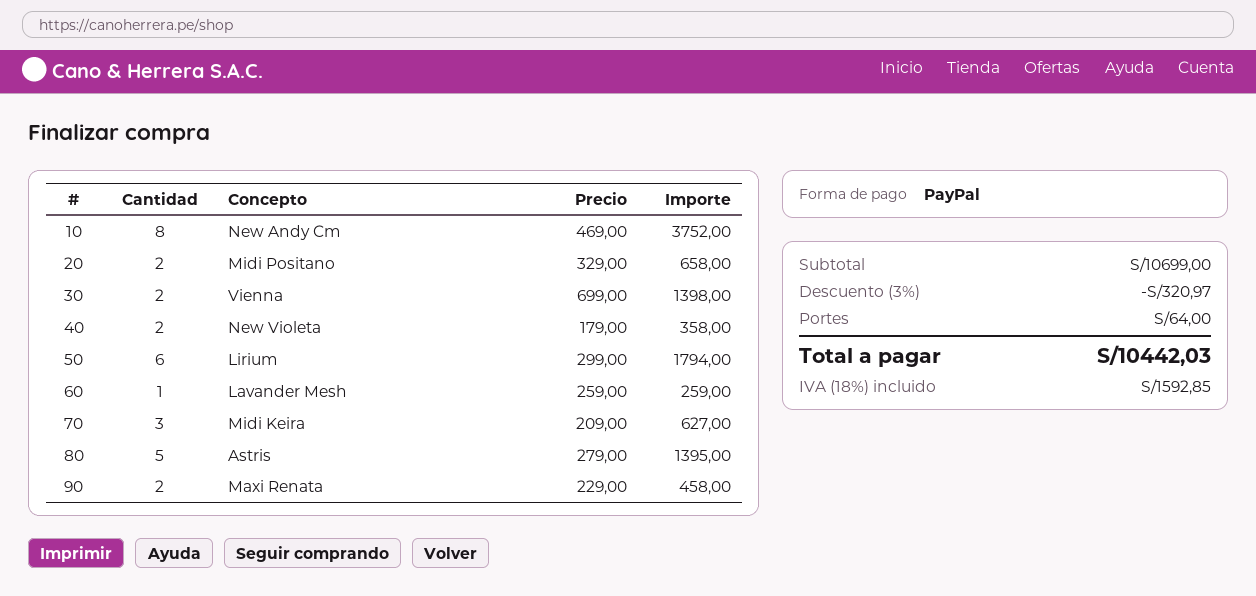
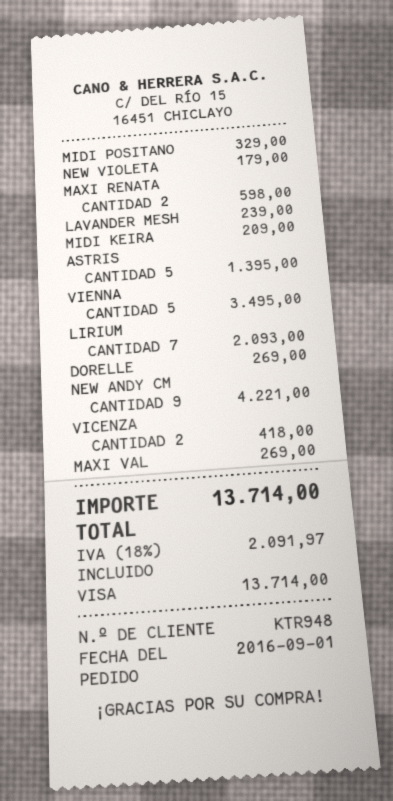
payment method: PayPal -> Visa
New Andy Cm: 8 for 3752.00 -> 9 for 4221.00
Midi Positano: 2 for 658.00 -> 1 for 329.00
Vienna: 2 for 1398.00 -> 5 for 3495.00
New Violeta: 2 for 358.00 -> 1 for 179.00
Lirium: 6 for 1794.00 -> 7 for 2093.00
Lavander Mesh: 1 for 259.00 -> 1 for 239.00
Midi Keira: 3 for 627.00 -> 1 for 209.00
Maxi Renata: 2 for 458.00 -> 2 for 598.00
DORELLE: none -> 1 for 269.00
VICENZA: none -> 2 for 418.00
MAXI VAL: none -> 1 for 269.00
discount: 3% = 320.97 -> none
shipping: 64.00 -> none
tax: 18% = 1592.85 -> 18% = 2091.97
total: 10442.03 -> 13714.00

